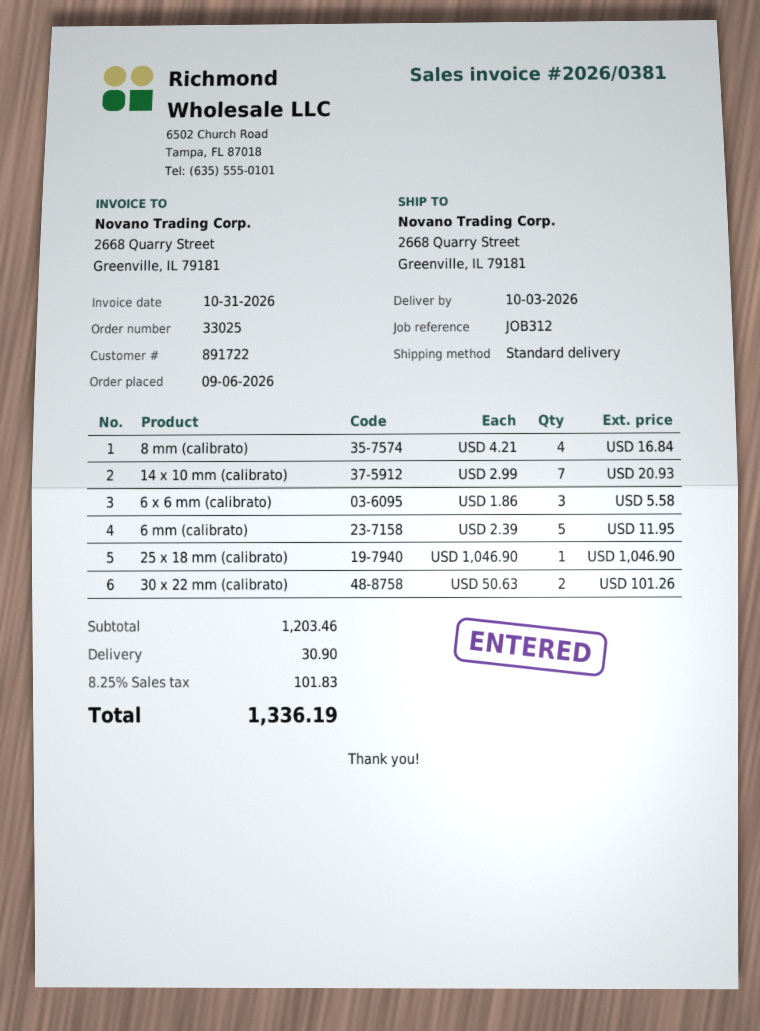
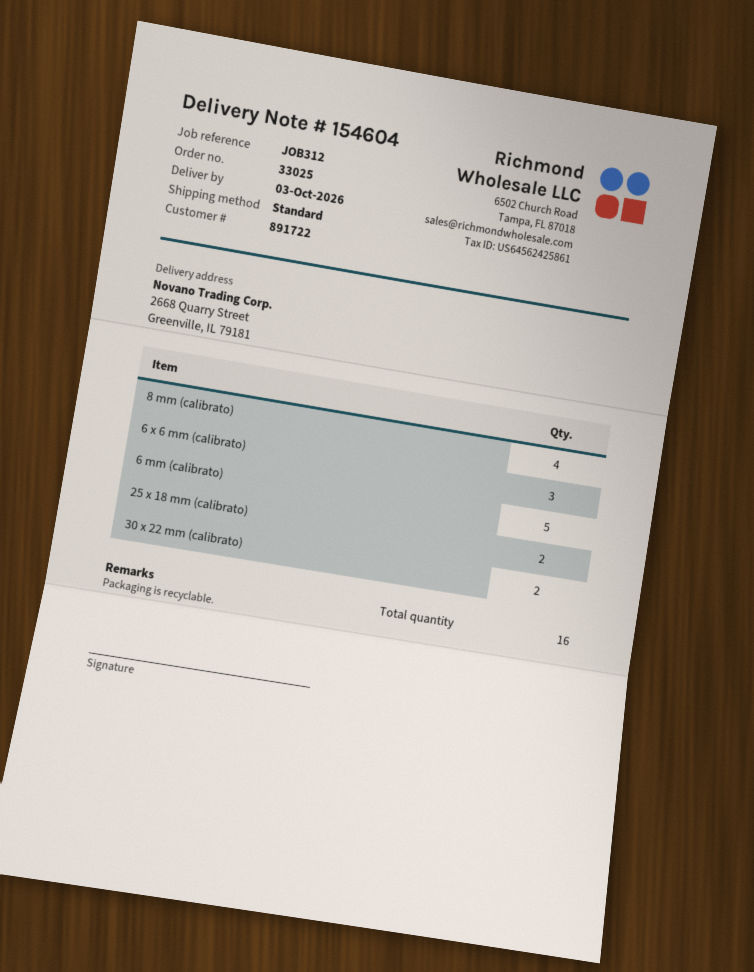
14 x 10 mm (calibrato): 7 -> none
25 x 18 mm (calibrato): 1 -> 2

